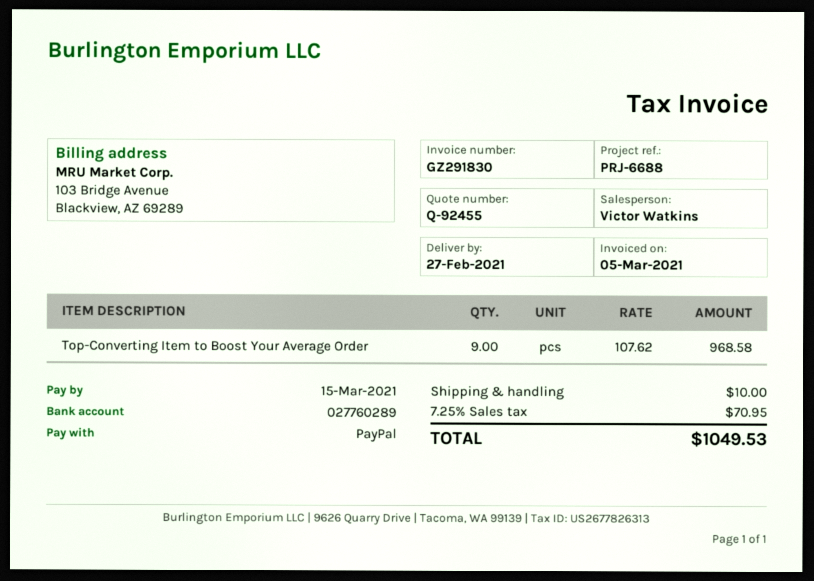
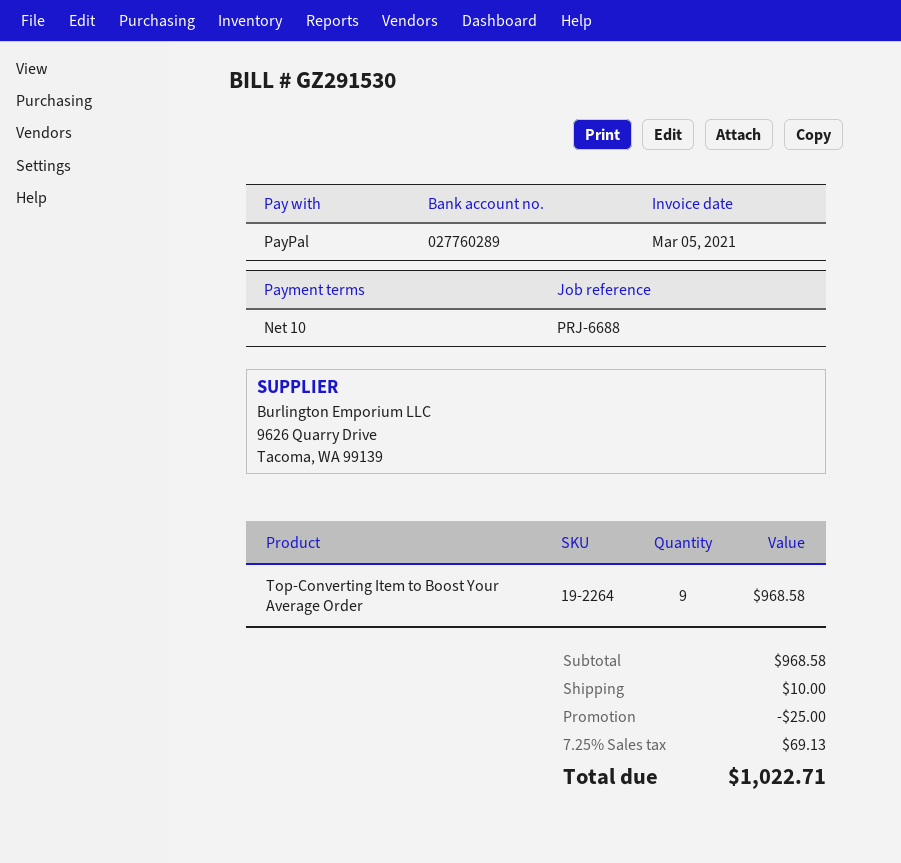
invoice number: GZ291830 -> GZ291530
discount: none -> 25.00
tax: 7.25% = 70.95 -> 7.25% = 69.13
total: 1049.53 -> 1022.71

